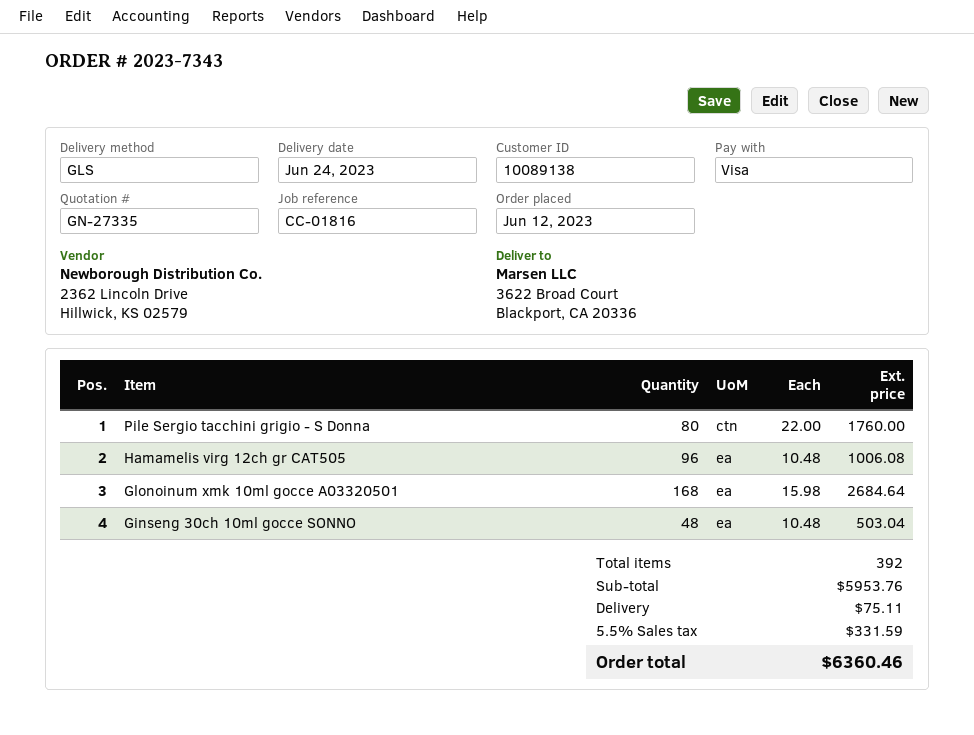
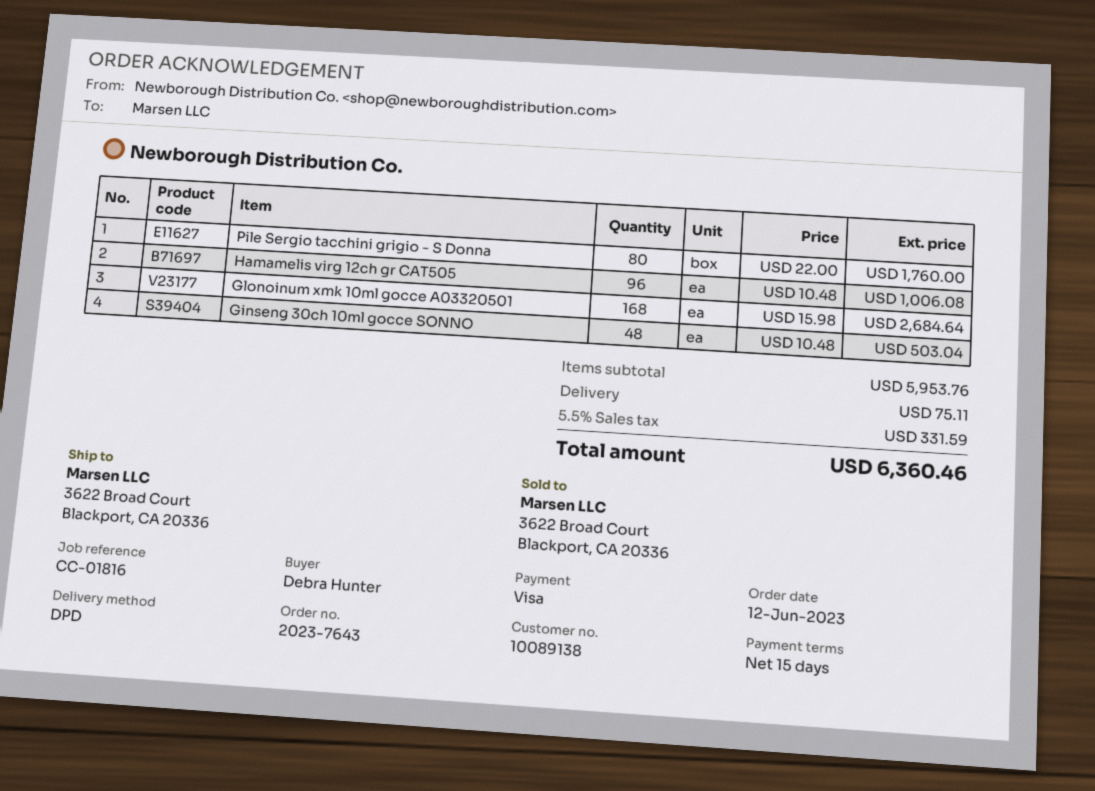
order number: 2023-7343 -> 2023-7643
shipping method: GLS -> DPD

